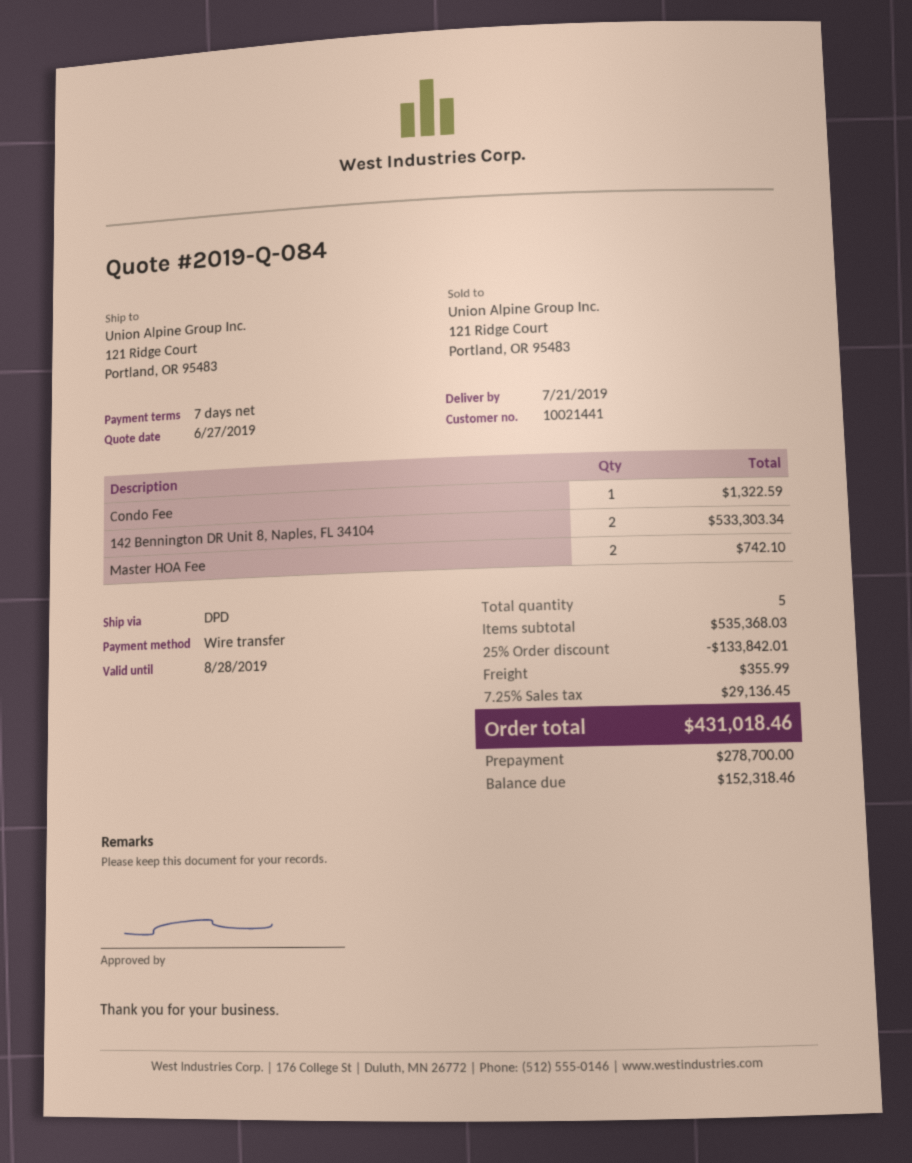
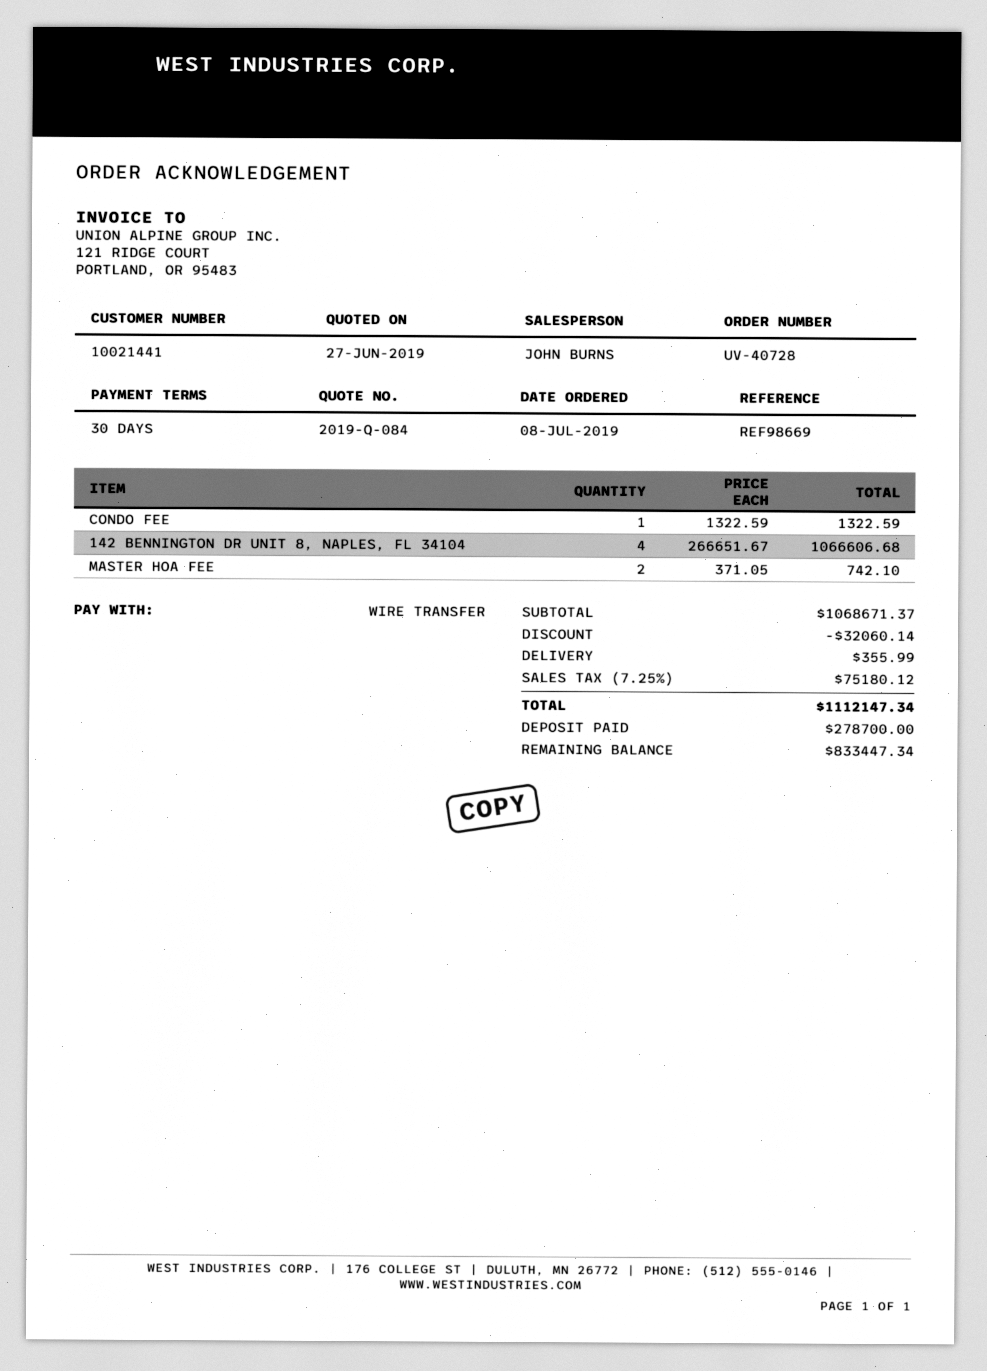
payment terms: 7 days -> 30 days
142 Bennington DR Unit 8, Naples, FL 34104: 2 for 533303.34 -> 4 for 1066606.68
subtotal: 535368.03 -> 1068671.37
discount: 133842.01 -> 32060.14
tax: 7.25% = 29136.45 -> 7.25% = 75180.12
total: 431018.46 -> 1112147.34
balance: 152318.46 -> 833447.34

